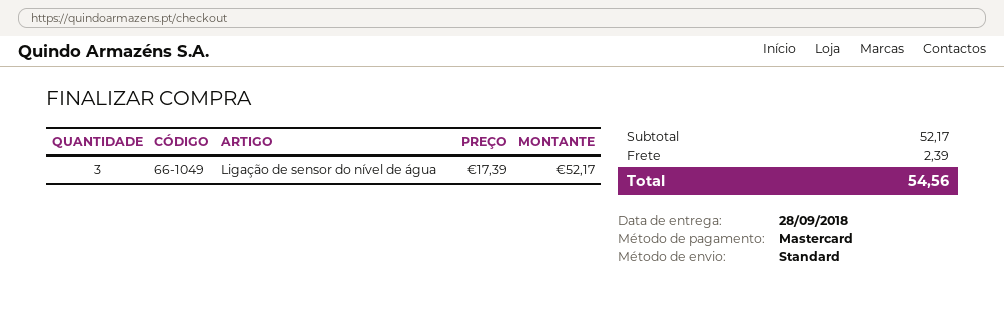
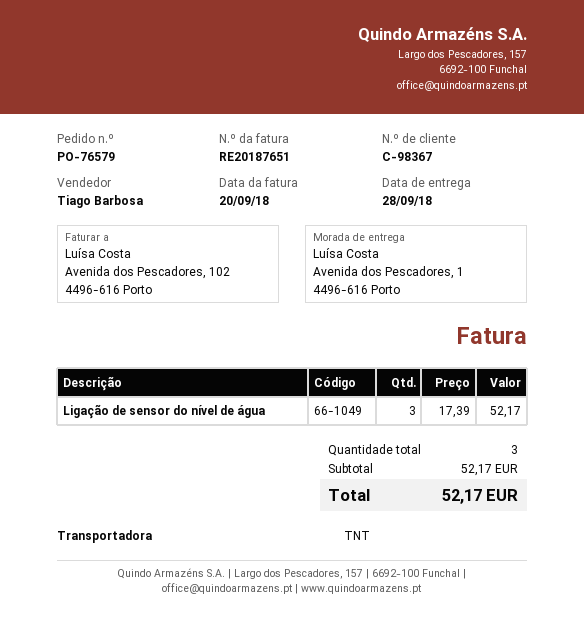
shipping method: standard -> TNT
shipping: 2.39 -> none
total: 54.56 -> 52.17

